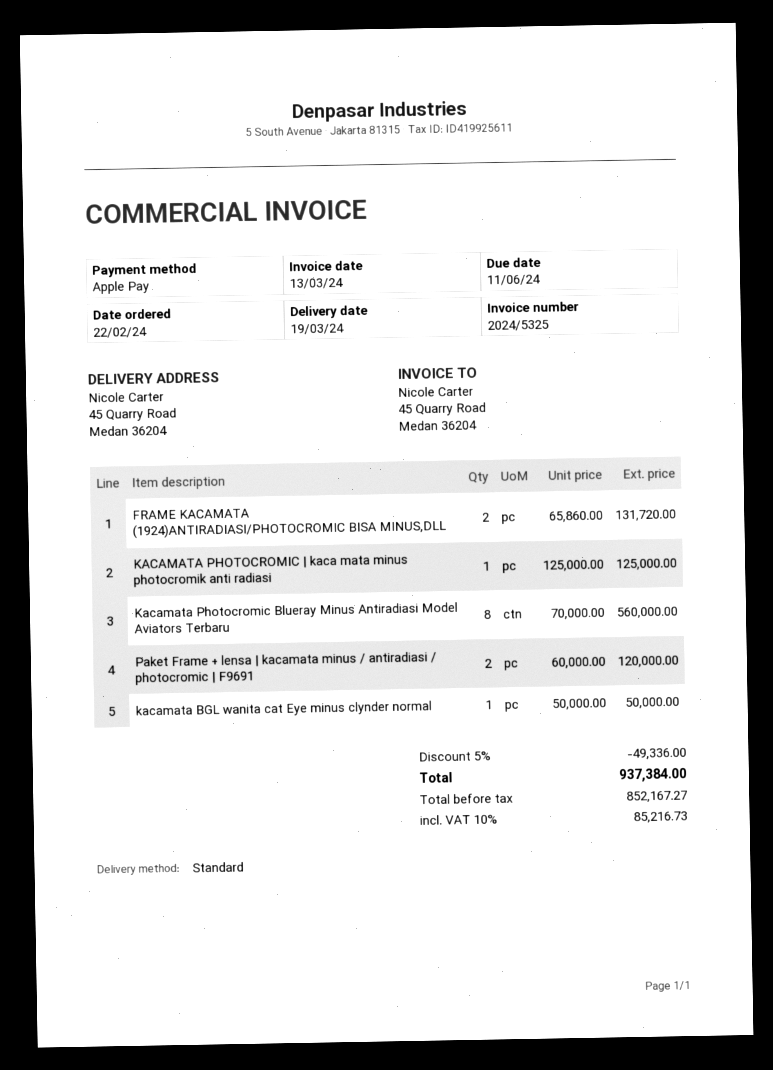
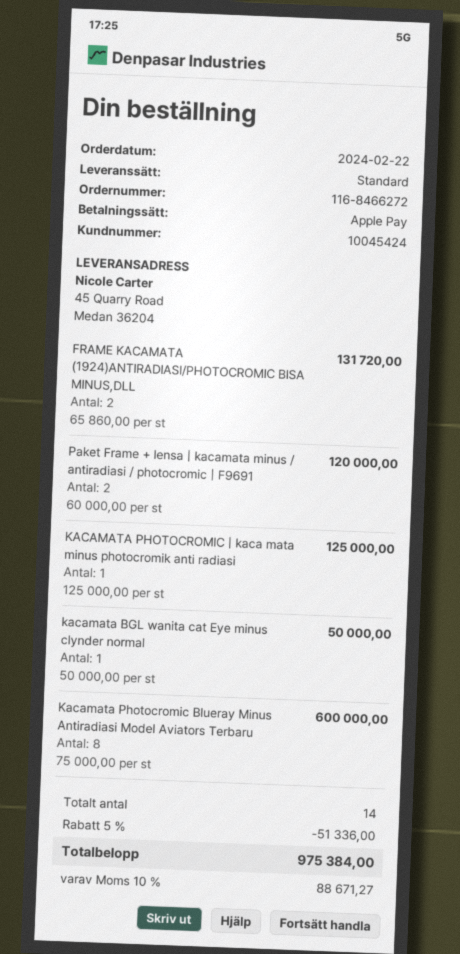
Kacamata Photocromic Blueray Minus Antiradiasi Model Aviators Terbaru: 8 x 70000.00 = 560000.00 -> 8 x 75000.00 = 600000.00
discount: 5% = 49336.00 -> 5% = 51336.00
tax: 10% = 85216.73 -> 10% = 88671.27
total: 937384.00 -> 975384.00

